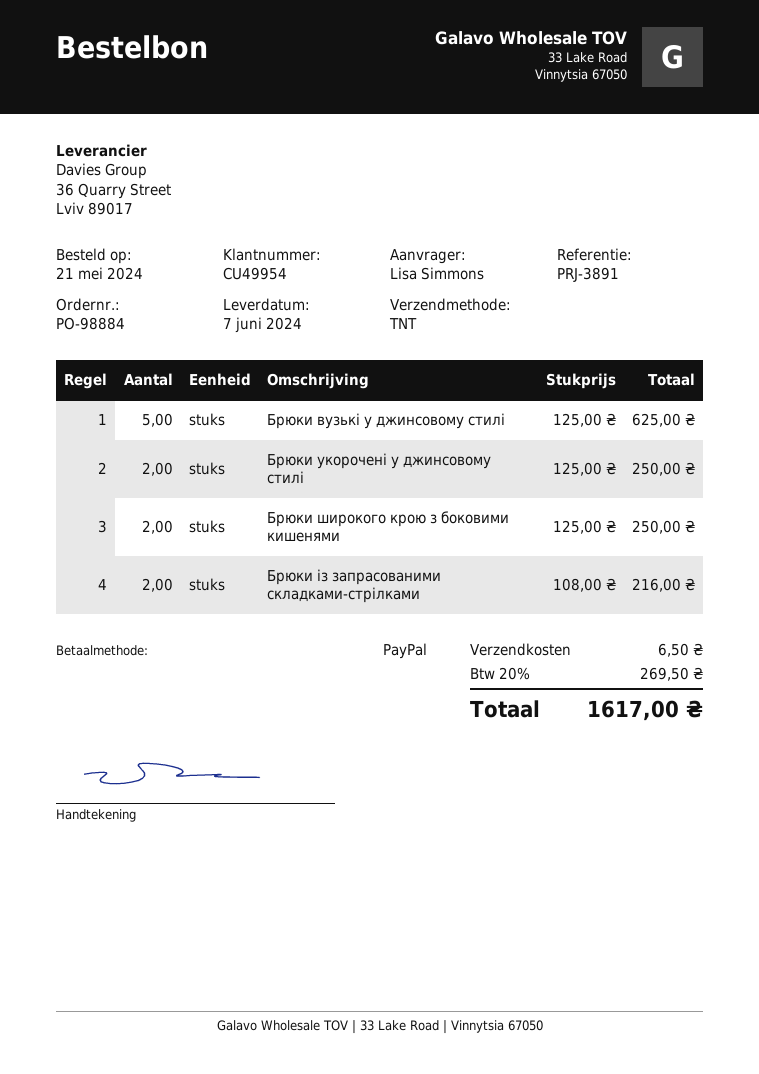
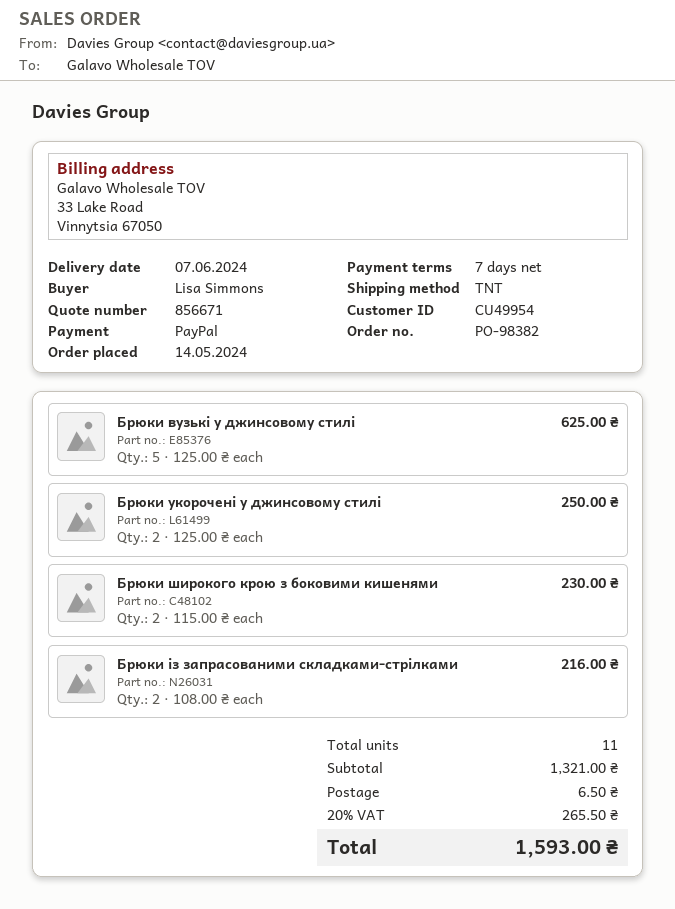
order number: PO-98884 -> PO-98382
order date: 2024-05-21 -> 2024-05-14
Брюки широкого крою з боковими кишенями: 2 x 125.00 = 250.00 -> 2 x 115.00 = 230.00
tax: 20% = 269.50 -> 20% = 265.50
total: 1617.00 -> 1593.00

